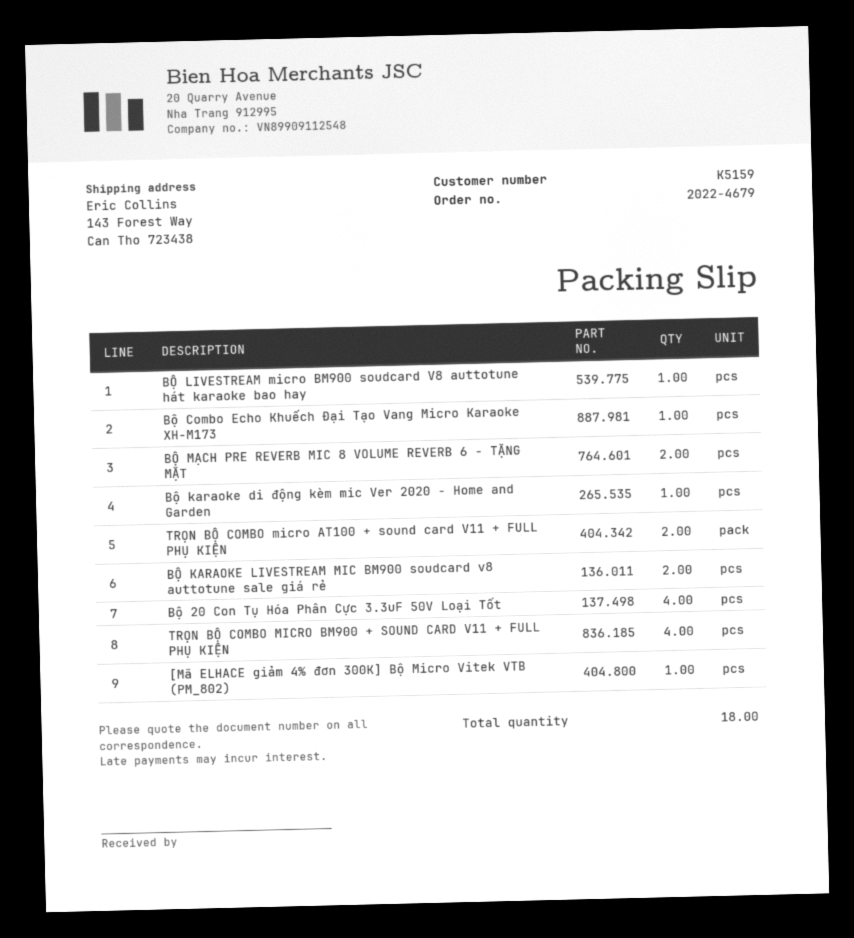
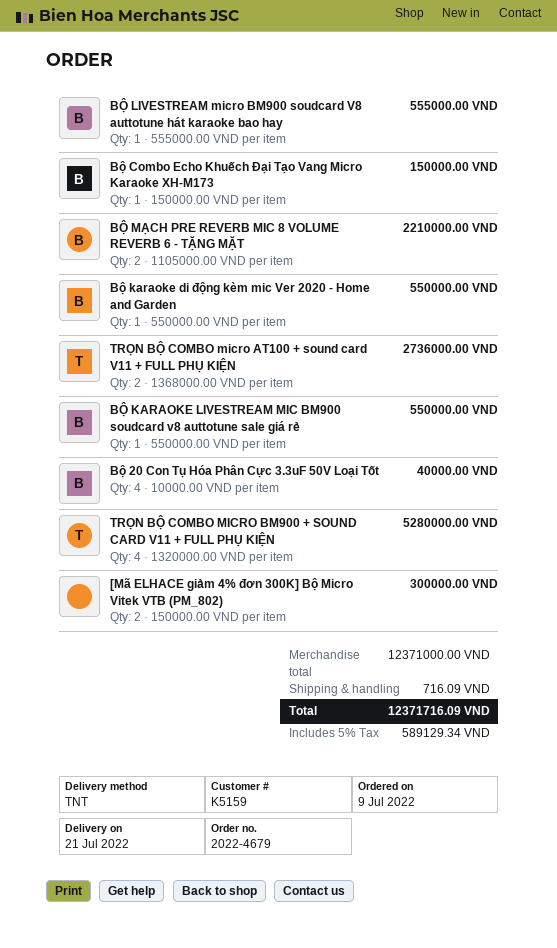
BỘ KARAOKE LIVESTREAM MIC BM900 soudcard v8 auttotune sale giá rẻ: 2 -> 1
[Mã ELHACE giảm 4% đơn 300K] Bộ Micro Vitek VTB (PM_802): 1 -> 2

